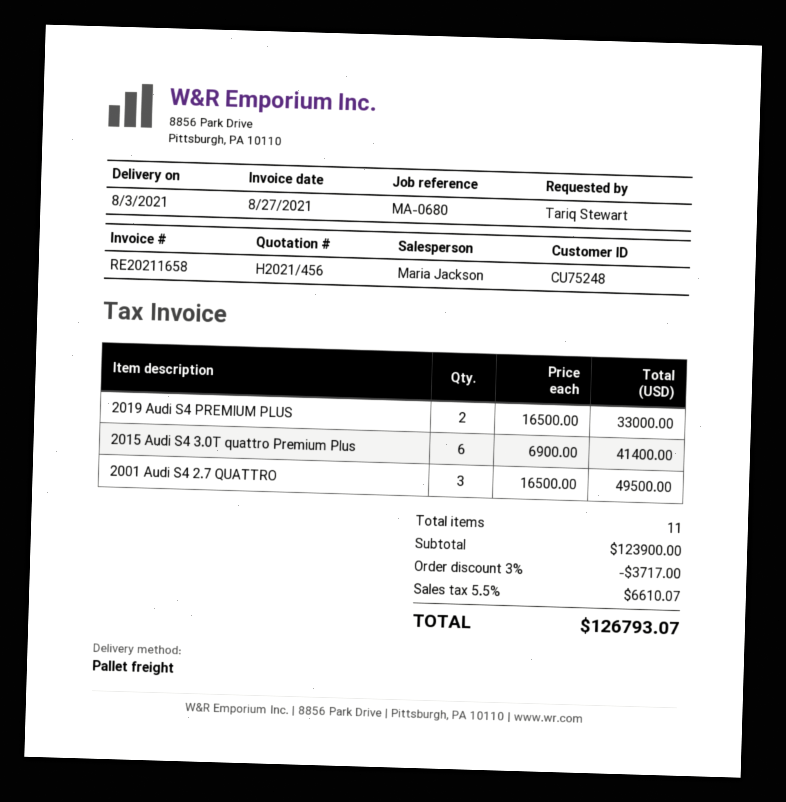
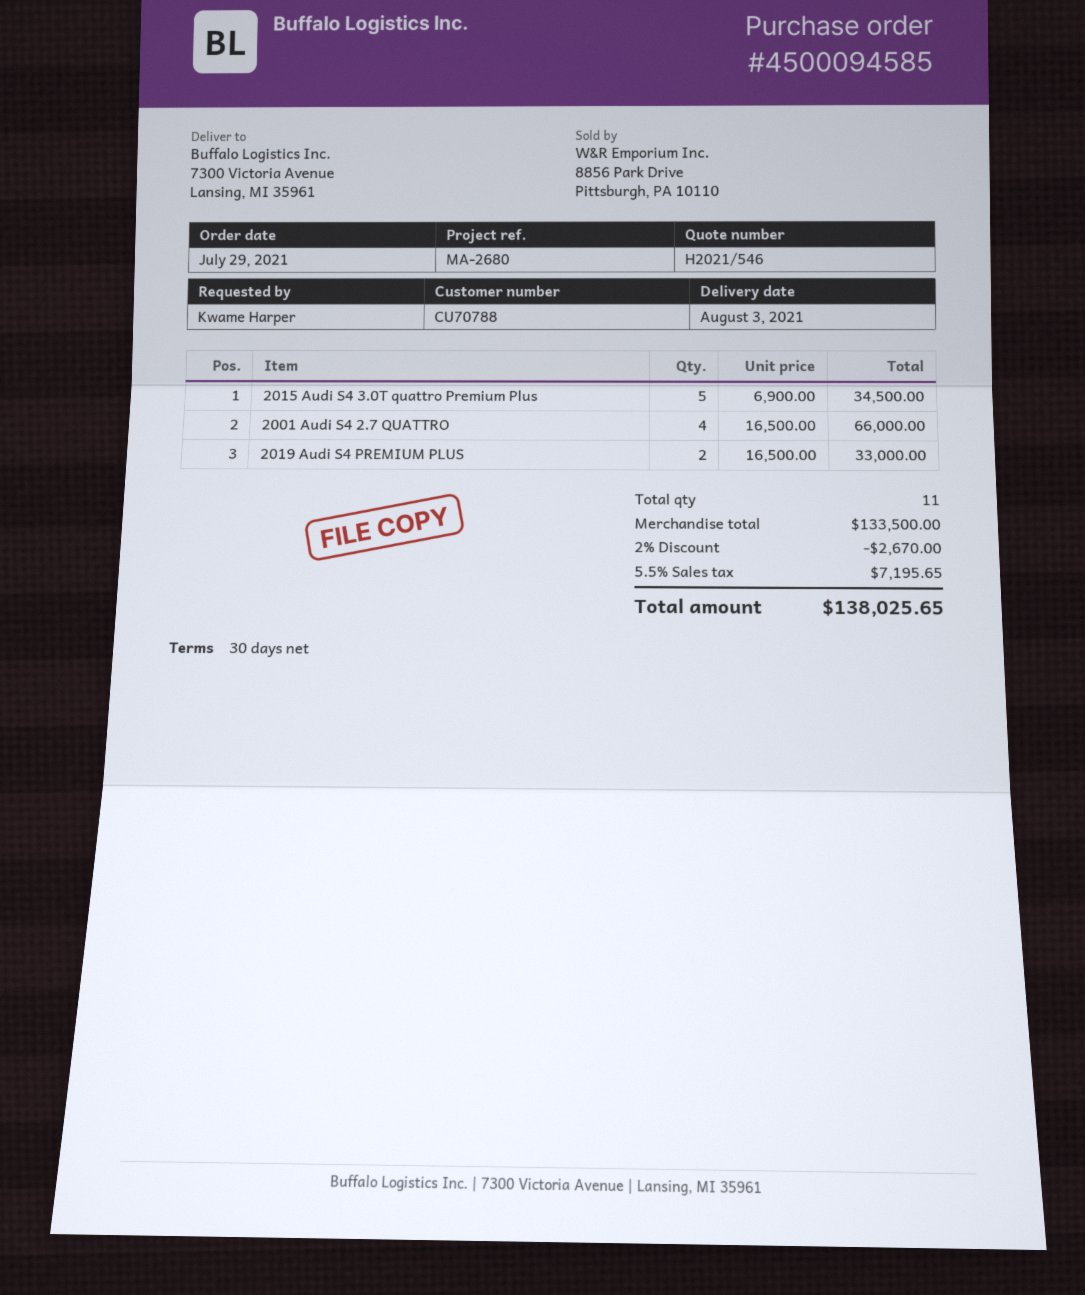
quote number: H2021/456 -> H2021/546
customer number: CU75248 -> CU70788
reference: MA-0680 -> MA-2680
ordered by: Tariq Stewart -> Kwame Harper
2015 Audi S4 3.0T quattro Premium Plus: 6 x 6900.00 = 41400.00 -> 5 x 6900.00 = 34500.00
2001 Audi S4 2.7 QUATTRO: 3 x 16500.00 = 49500.00 -> 4 x 16500.00 = 66000.00
subtotal: 123900.00 -> 133500.00
discount: 3% = 3717.00 -> 2% = 2670.00
tax: 5.5% = 6610.07 -> 5.5% = 7195.65
total: 126793.07 -> 138025.65

